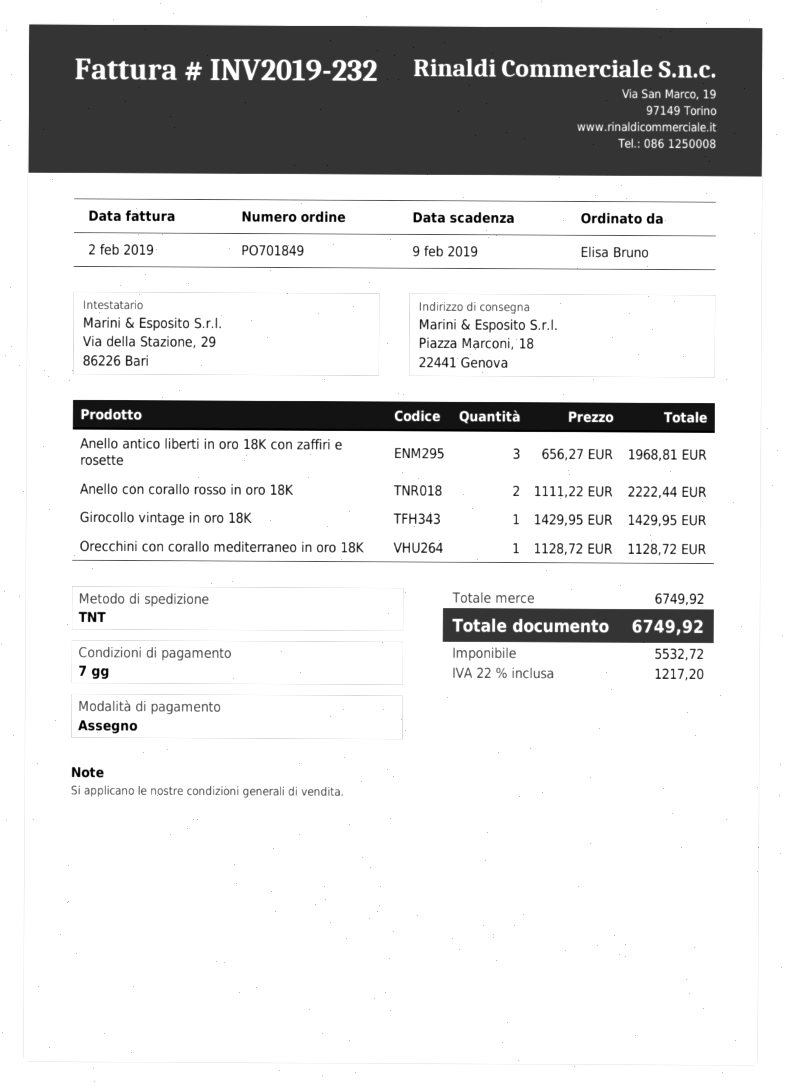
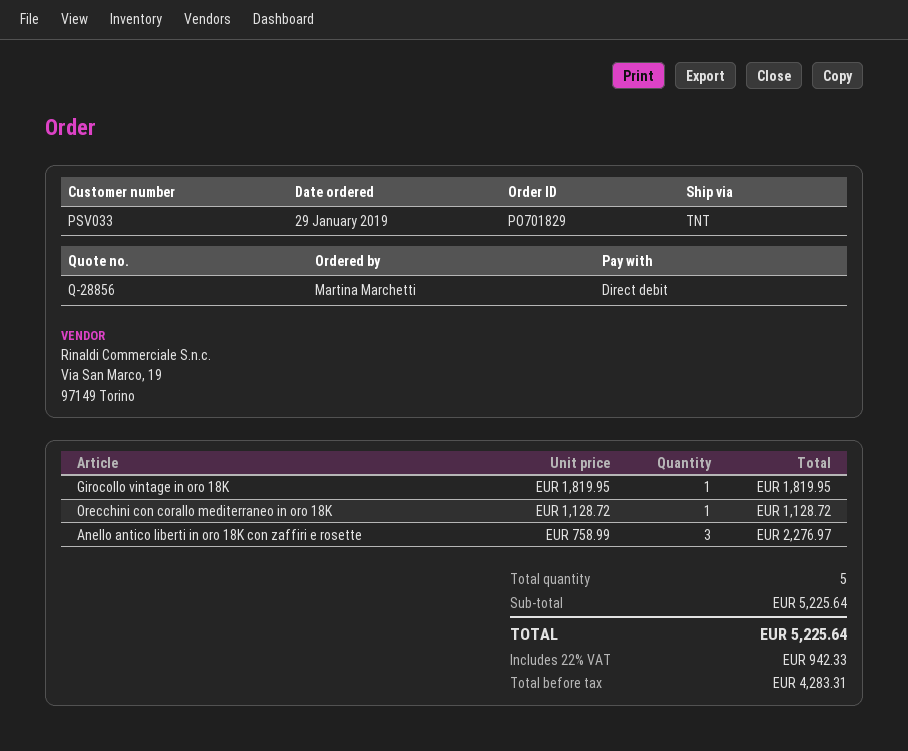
order number: PO701849 -> PO701829
ordered by: Elisa Bruno -> Martina Marchetti
payment method: cheque -> direct debit
Anello antico liberti in oro 18K con zaffiri e rosette: 3 x 656.27 = 1968.81 -> 3 x 758.99 = 2276.97
Anello con corallo rosso in oro 18K: 2 x 1111.22 = 2222.44 -> none
Girocollo vintage in oro 18K: 1 x 1429.95 = 1429.95 -> 1 x 1819.95 = 1819.95
subtotal: 6749.92 -> 5225.64
net: 5532.72 -> 4283.31
tax: 22% = 1217.20 -> 22% = 942.33
total: 6749.92 -> 5225.64

